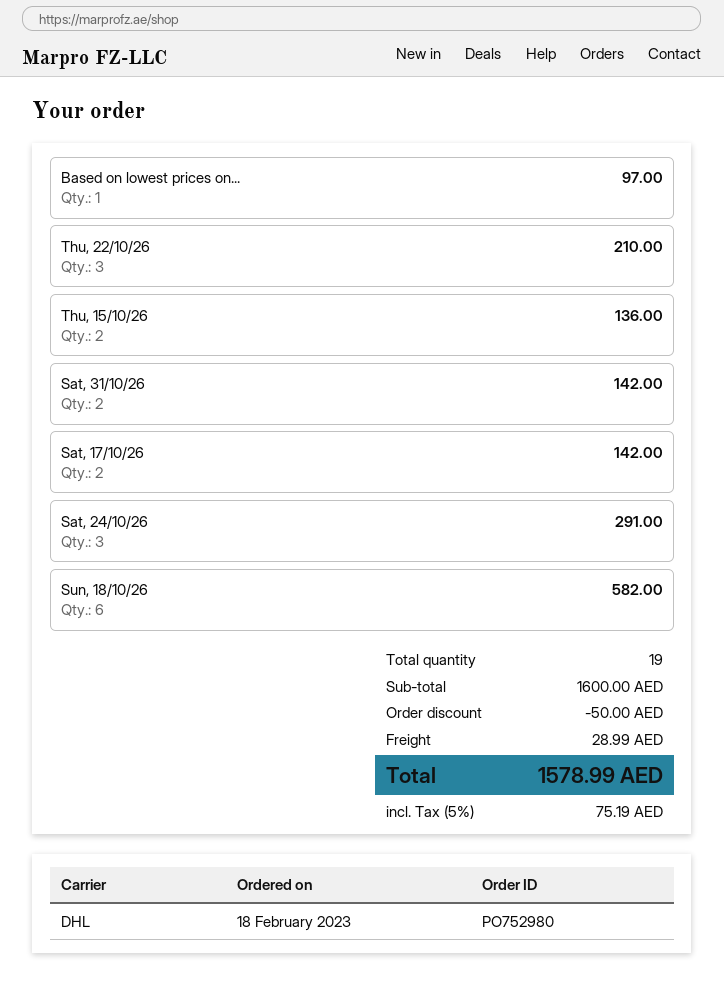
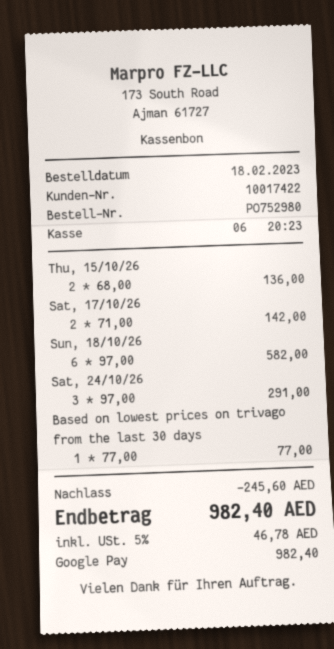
Based on lowest prices on...: 1 for 97.00 -> 1 for 77.00
Thu, 22/10/26: 3 for 210.00 -> none
Sat, 31/10/26: 2 for 142.00 -> none
discount: 50.00 -> 245.60
shipping: 28.99 -> none
tax: 5% = 75.19 -> 5% = 46.78
total: 1578.99 -> 982.40

